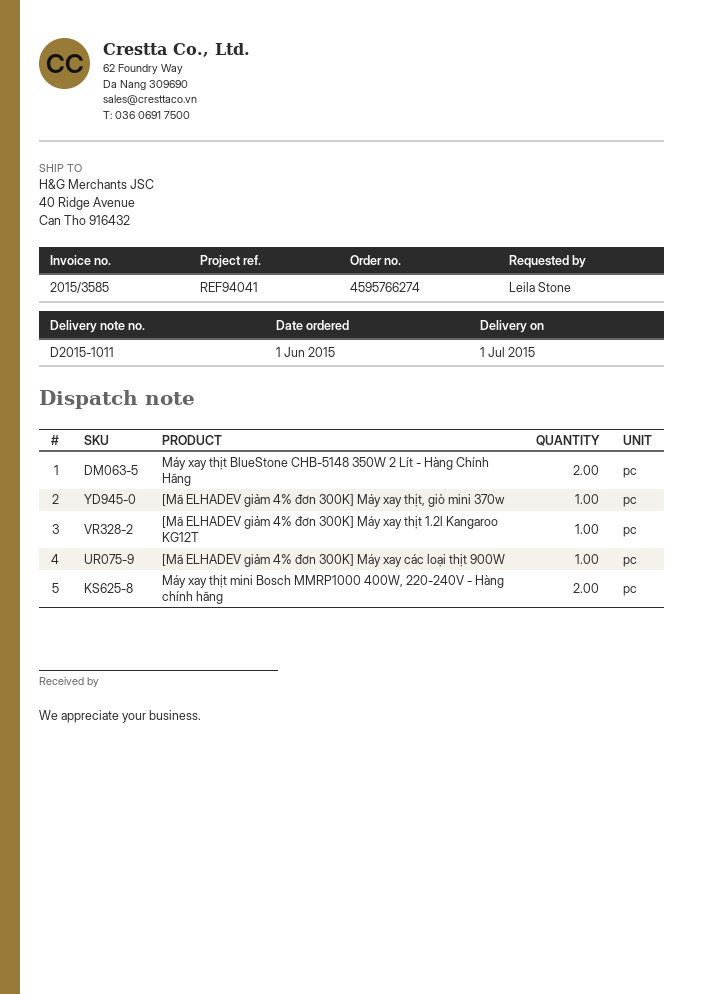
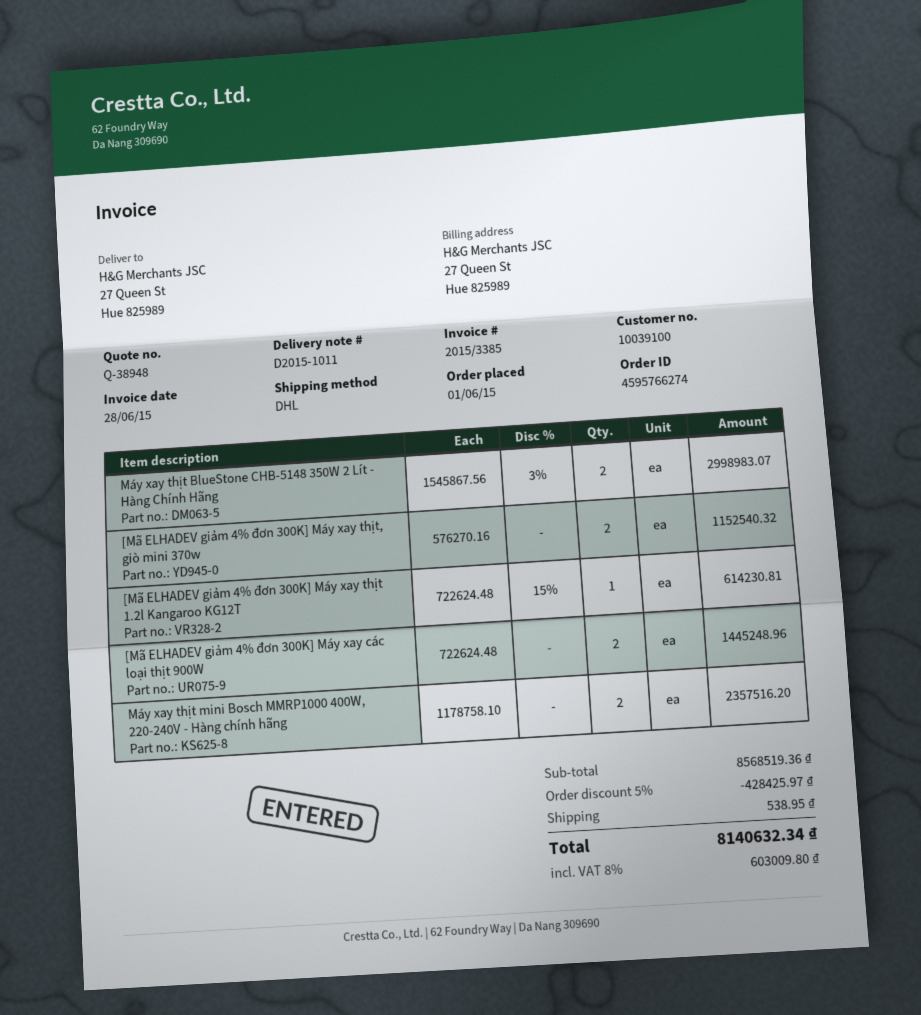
invoice number: 2015/3585 -> 2015/3385
ship to: 40 Ridge Avenue, Can Tho 916432 -> 27 Queen St, Hue 825989
[Mã ELHADEV giảm 4% đơn 300K] Máy xay thịt, giò mini 370w: 1 -> 2
[Mã ELHADEV giảm 4% đơn 300K] Máy xay các loại thịt 900W: 1 -> 2

